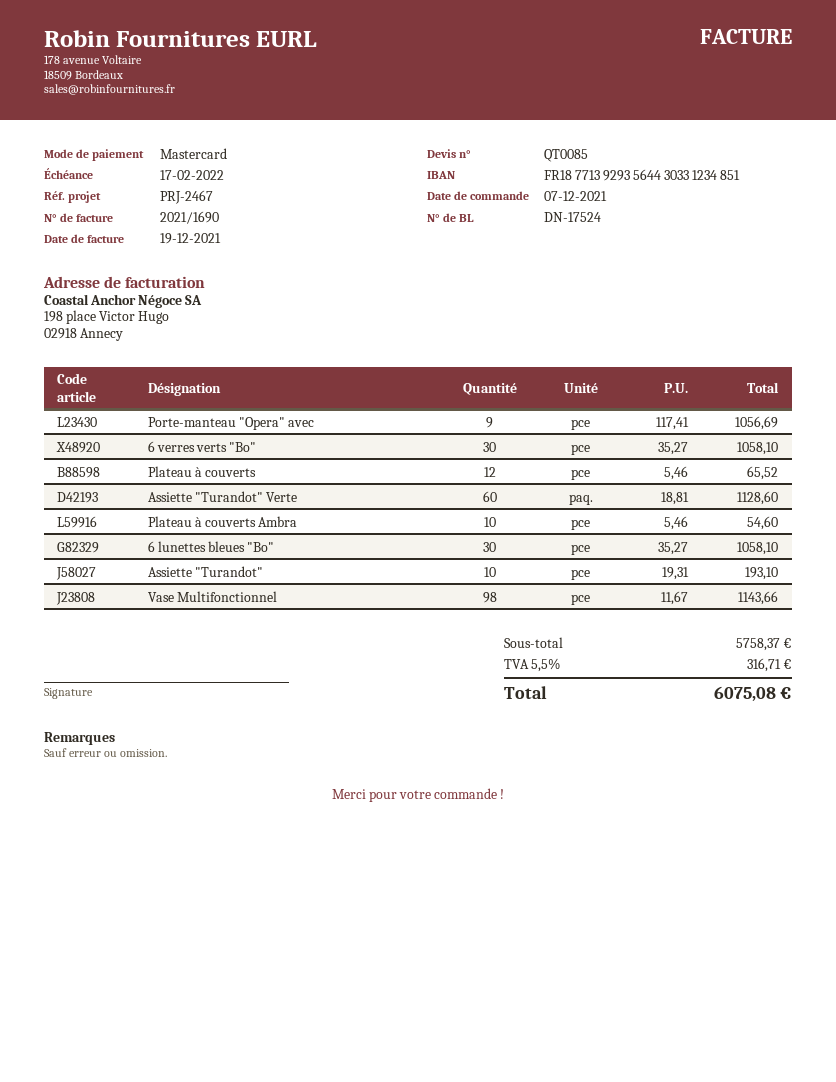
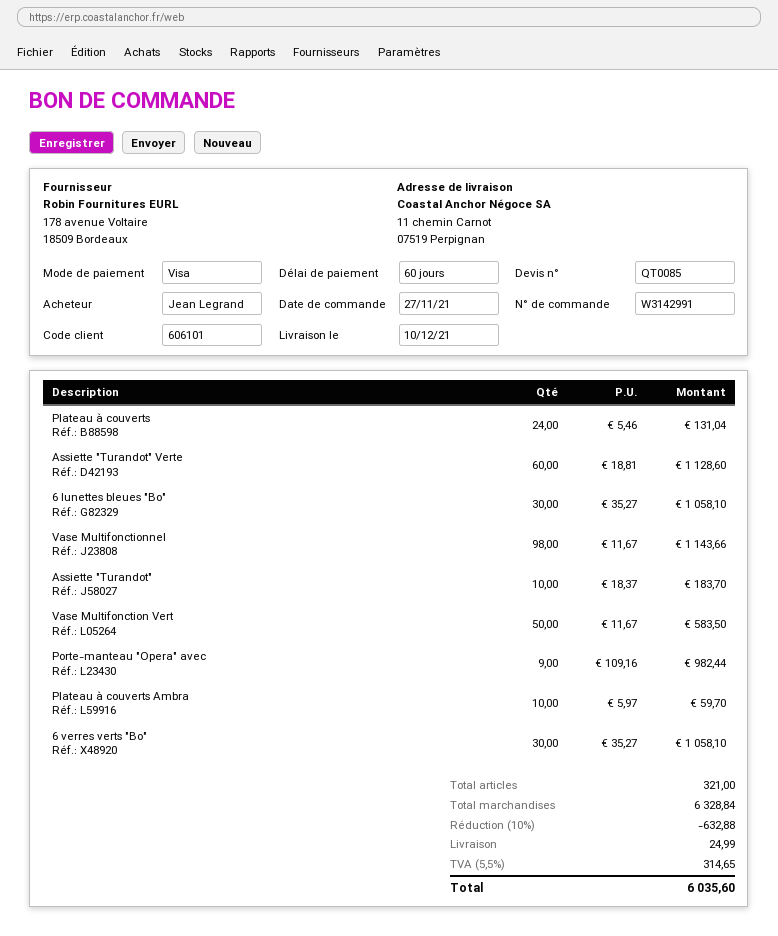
order date: 2021-12-07 -> 2021-11-27
payment method: Mastercard -> Visa
Porte-manteau "Opera" avec: 9 x 117.41 = 1056.69 -> 9 x 109.16 = 982.44
Plateau à couverts: 12 x 5.46 = 65.52 -> 24 x 5.46 = 131.04
Plateau à couverts Ambra: 10 x 5.46 = 54.60 -> 10 x 5.97 = 59.70
Assiette "Turandot": 10 x 19.31 = 193.10 -> 10 x 18.37 = 183.70
Vase Multifonction Vert: none -> 50 x 11.67 = 583.50
subtotal: 5758.37 -> 6328.84
discount: none -> 10% = 632.88
shipping: none -> 24.99
tax: 5.5% = 316.71 -> 5.5% = 314.65
total: 6075.08 -> 6035.60

